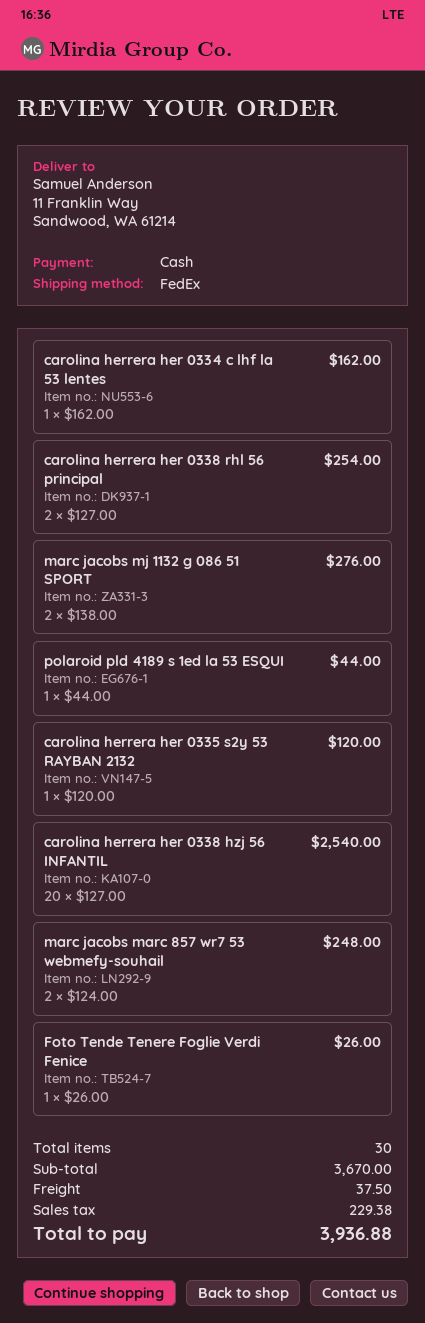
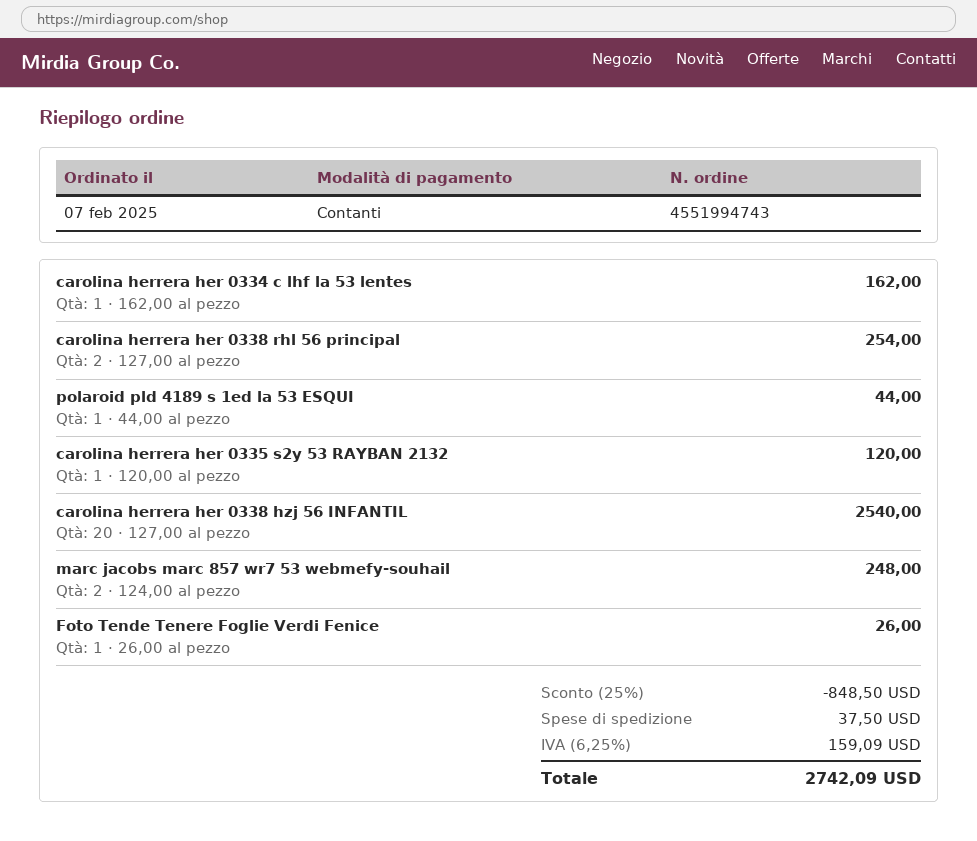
marc jacobs mj 1132 g 086 51 SPORT: 2 x 138.00 = 276.00 -> none
discount: none -> 25% = 848.50
tax: 229.38 -> 159.09
total: 3936.88 -> 2742.09

